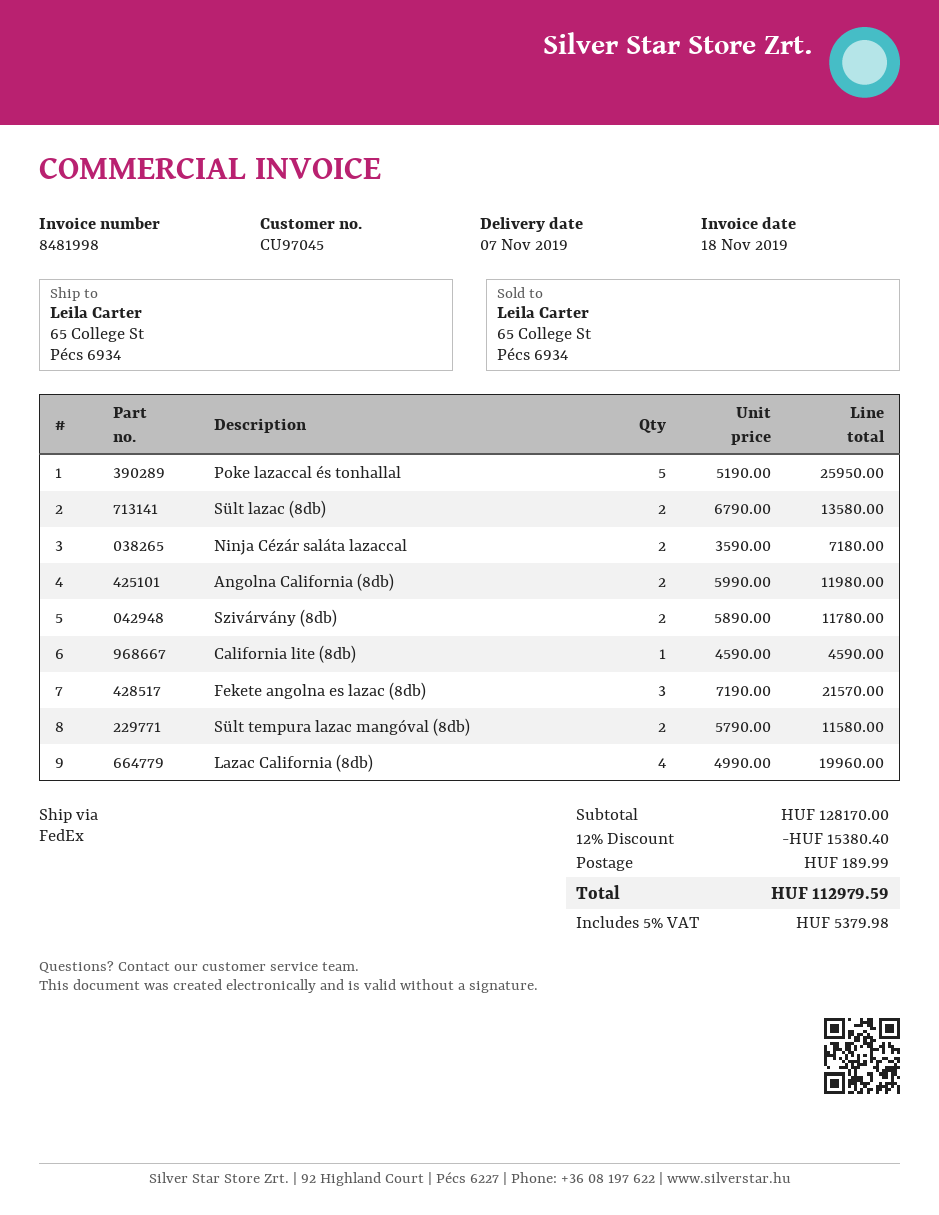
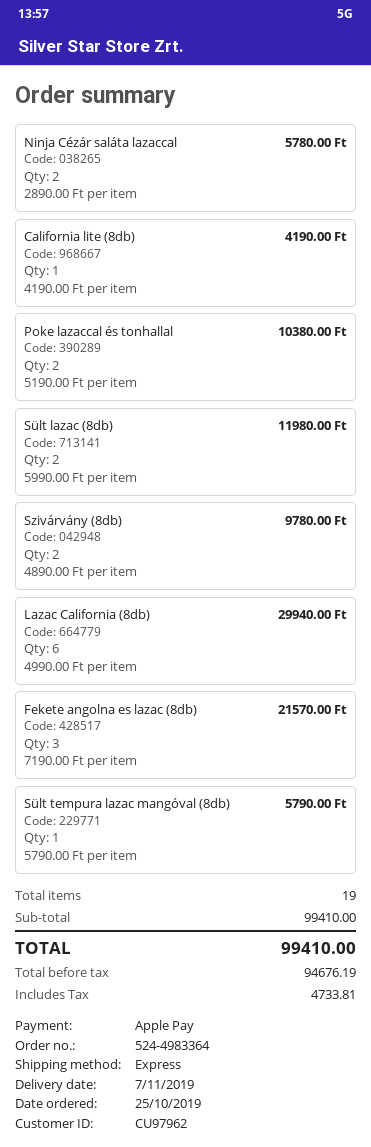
customer number: CU97045 -> CU97962
shipping method: FedEx -> express
Poke lazaccal és tonhallal: 5 x 5190.00 = 25950.00 -> 2 x 5190.00 = 10380.00
Sült lazac (8db): 2 x 6790.00 = 13580.00 -> 2 x 5990.00 = 11980.00
Ninja Cézár saláta lazaccal: 2 x 3590.00 = 7180.00 -> 2 x 2890.00 = 5780.00
Angolna California (8db): 2 x 5990.00 = 11980.00 -> none
Szivárvány (8db): 2 x 5890.00 = 11780.00 -> 2 x 4890.00 = 9780.00
California lite (8db): 1 x 4590.00 = 4590.00 -> 1 x 4190.00 = 4190.00
Sült tempura lazac mangóval (8db): 2 x 5790.00 = 11580.00 -> 1 x 5790.00 = 5790.00
Lazac California (8db): 4 x 4990.00 = 19960.00 -> 6 x 4990.00 = 29940.00
subtotal: 128170.00 -> 99410.00
discount: 12% = 15380.40 -> none
shipping: 189.99 -> none
tax: 5379.98 -> 4733.81
total: 112979.59 -> 99410.00

